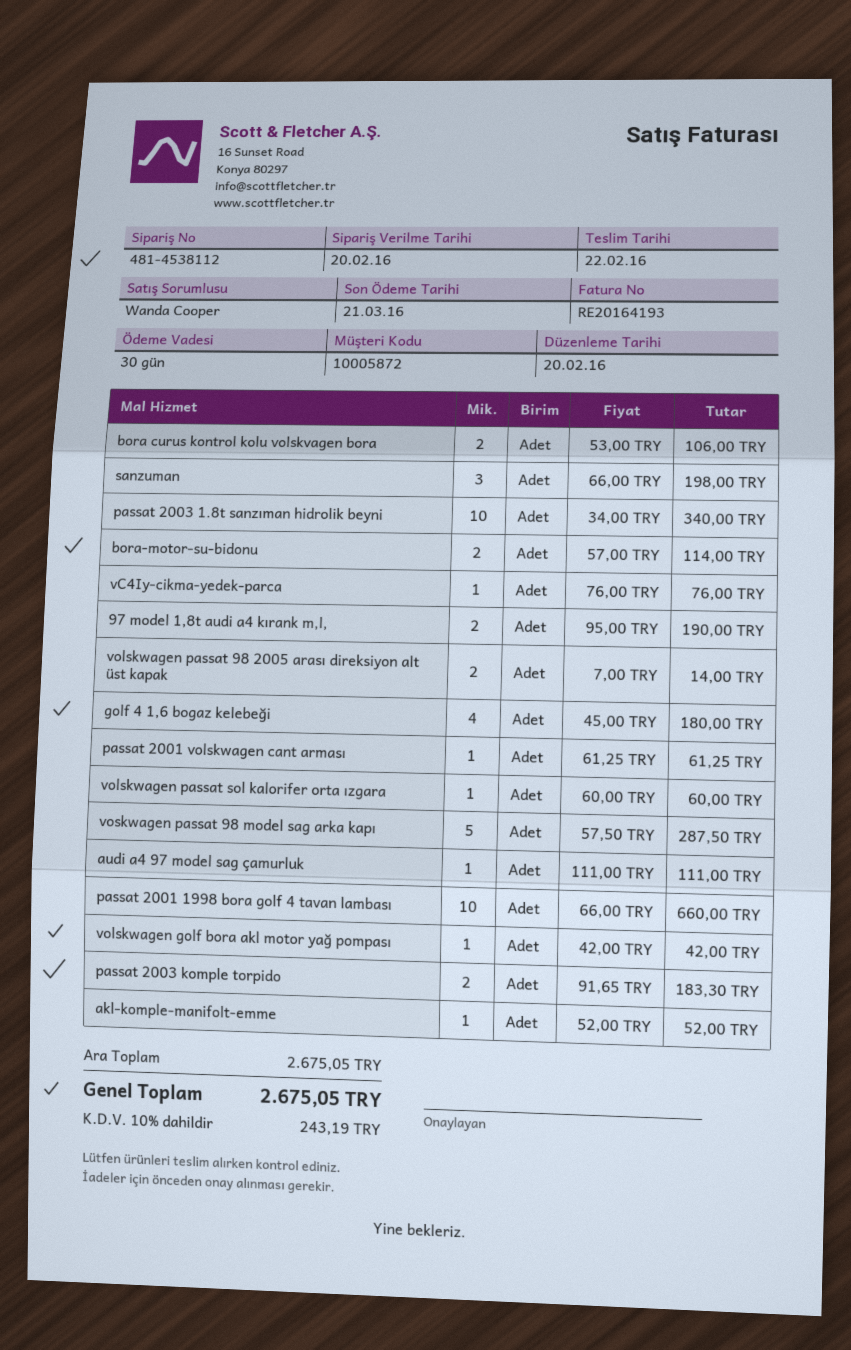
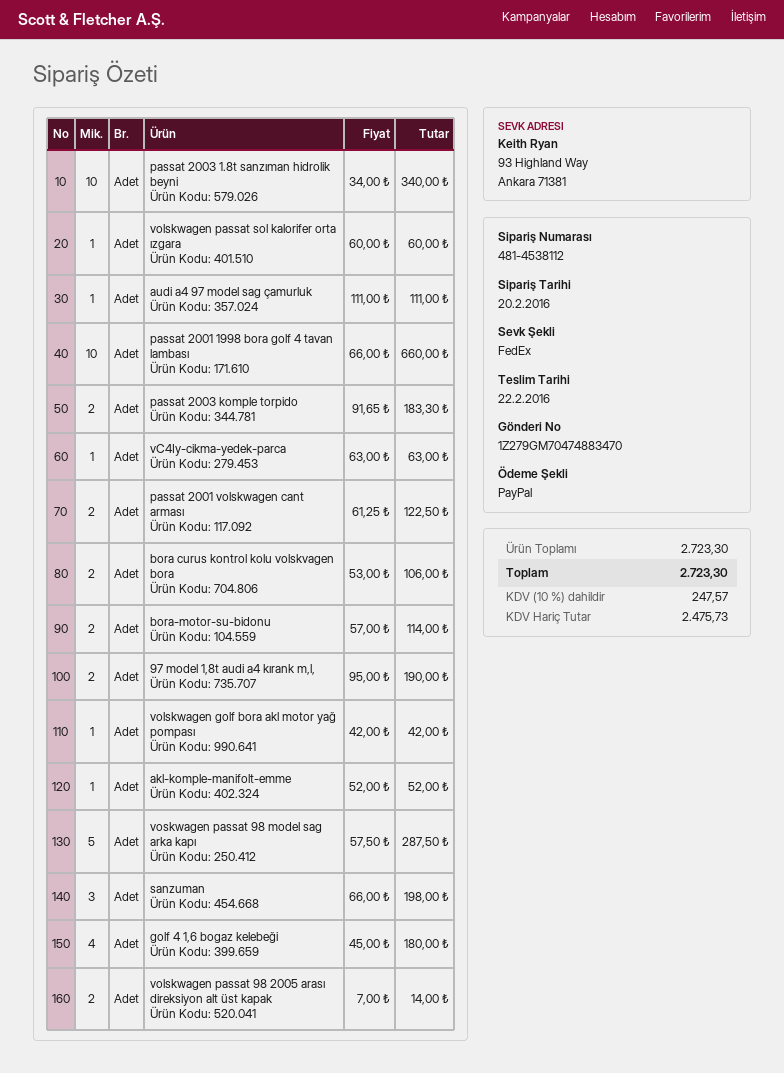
vC4Iy-cikma-yedek-parca: 1 x 76.00 = 76.00 -> 1 x 63.00 = 63.00
passat 2001 volskwagen cant arması: 1 x 61.25 = 61.25 -> 2 x 61.25 = 122.50
subtotal: 2675.05 -> 2723.30
tax: 10% = 243.19 -> 10% = 247.57
total: 2675.05 -> 2723.30

